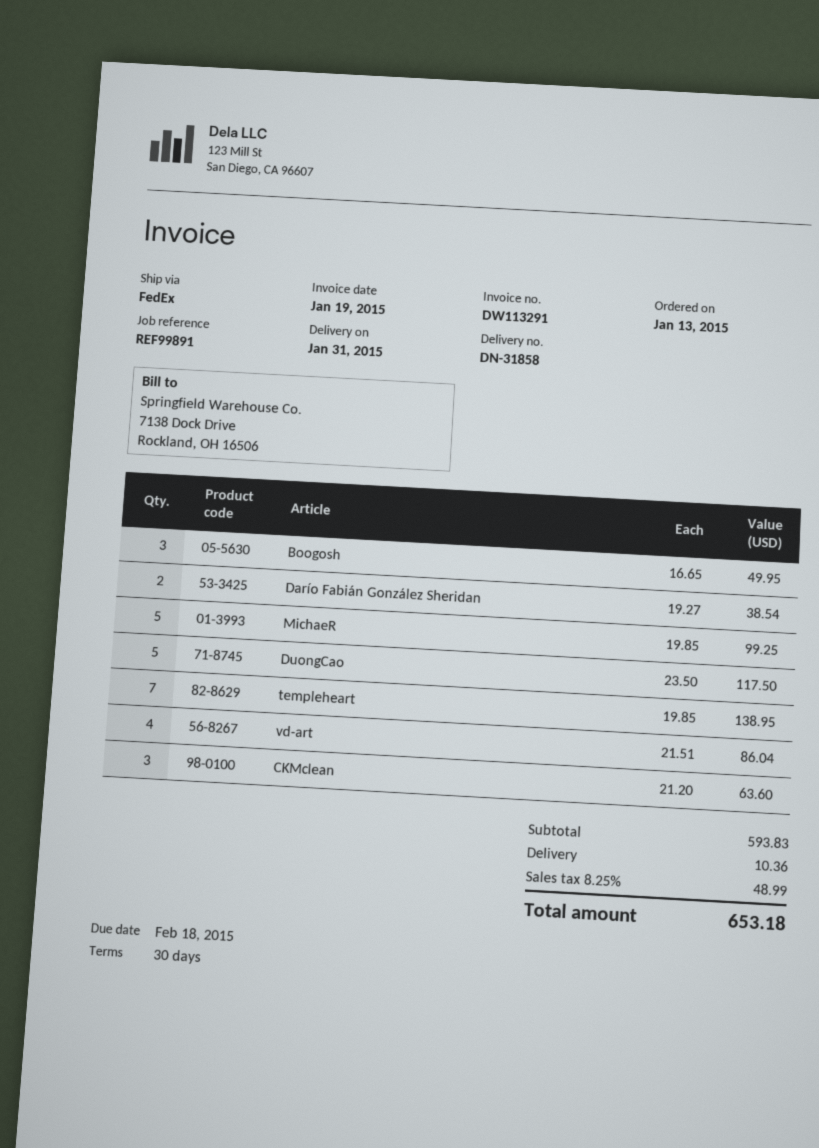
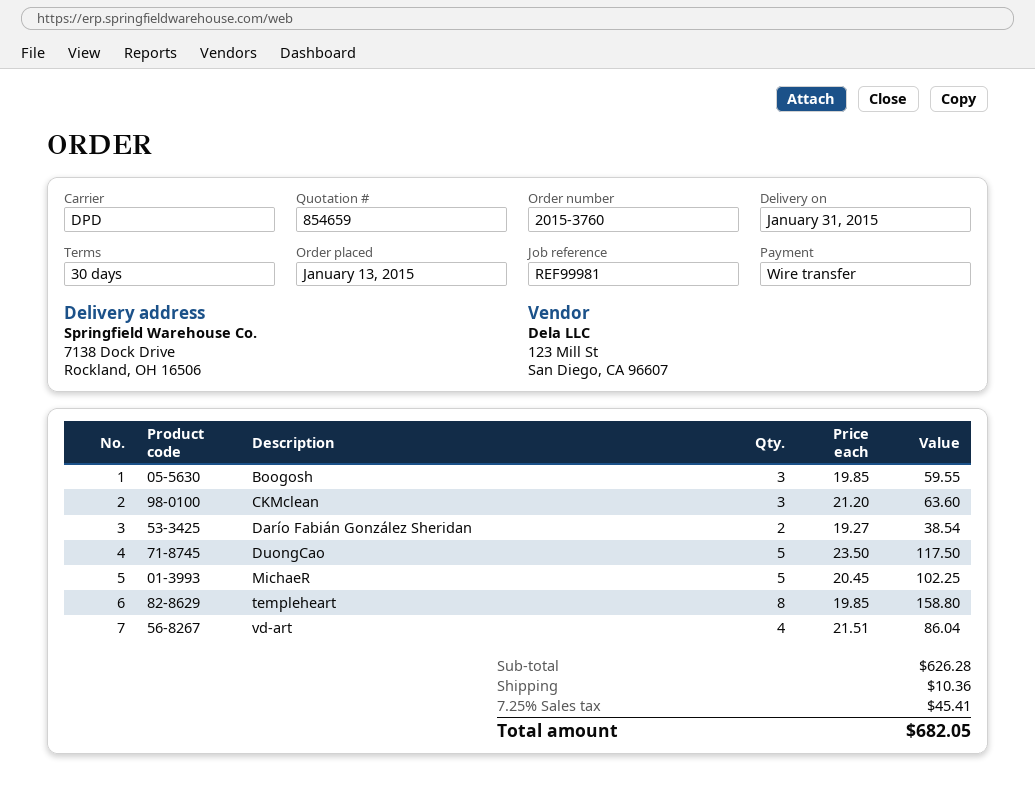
reference: REF99891 -> REF99981
shipping method: FedEx -> DPD
Boogosh: 3 x 16.65 = 49.95 -> 3 x 19.85 = 59.55
MichaeR: 5 x 19.85 = 99.25 -> 5 x 20.45 = 102.25
templeheart: 7 x 19.85 = 138.95 -> 8 x 19.85 = 158.80
subtotal: 593.83 -> 626.28
tax: 8.25% = 48.99 -> 7.25% = 45.41
total: 653.18 -> 682.05

